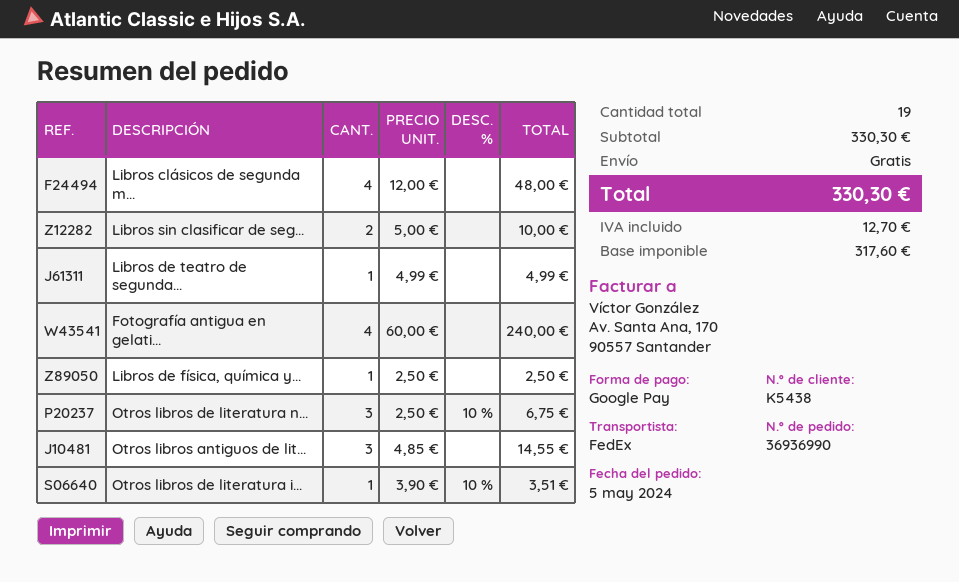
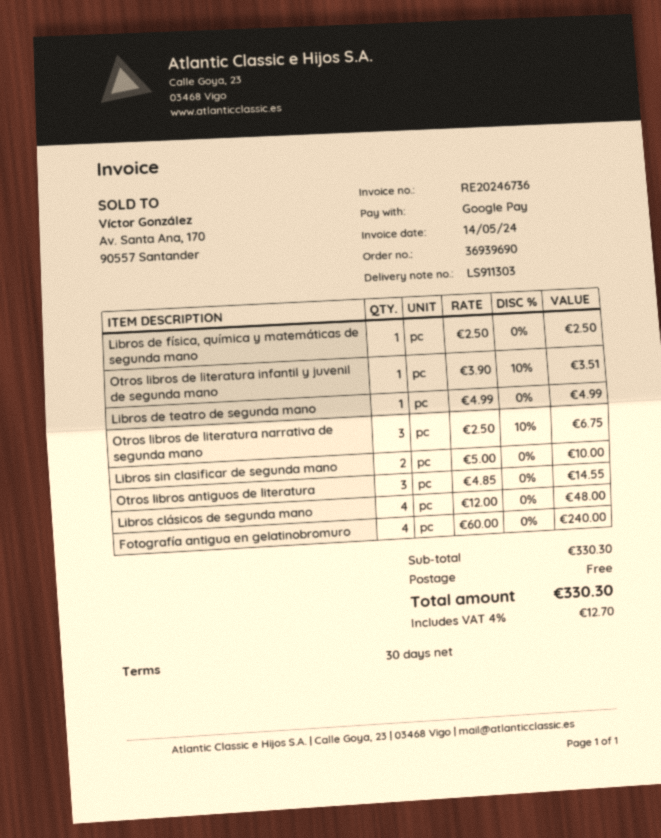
order number: 36936990 -> 36939690

